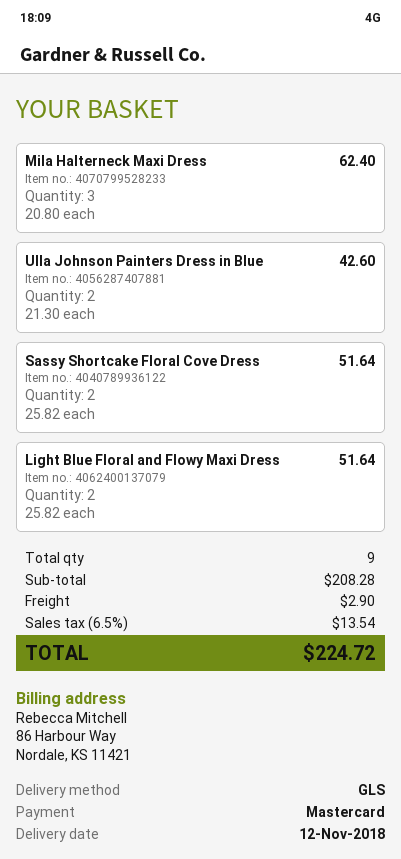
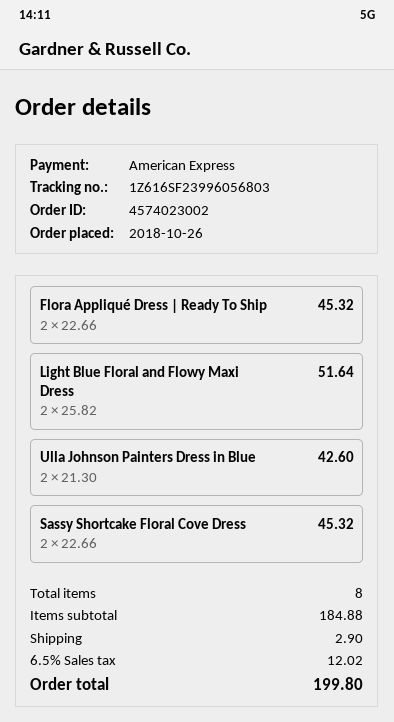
payment method: Mastercard -> American Express
Mila Halterneck Maxi Dress: 3 x 20.80 = 62.40 -> none
Sassy Shortcake Floral Cove Dress: 2 x 25.82 = 51.64 -> 2 x 22.66 = 45.32
Flora Appliqué Dress | Ready To Ship: none -> 2 x 22.66 = 45.32
total quantity: 9 -> 8
subtotal: 208.28 -> 184.88
tax: 6.5% = 13.54 -> 6.5% = 12.02
total: 224.72 -> 199.80

